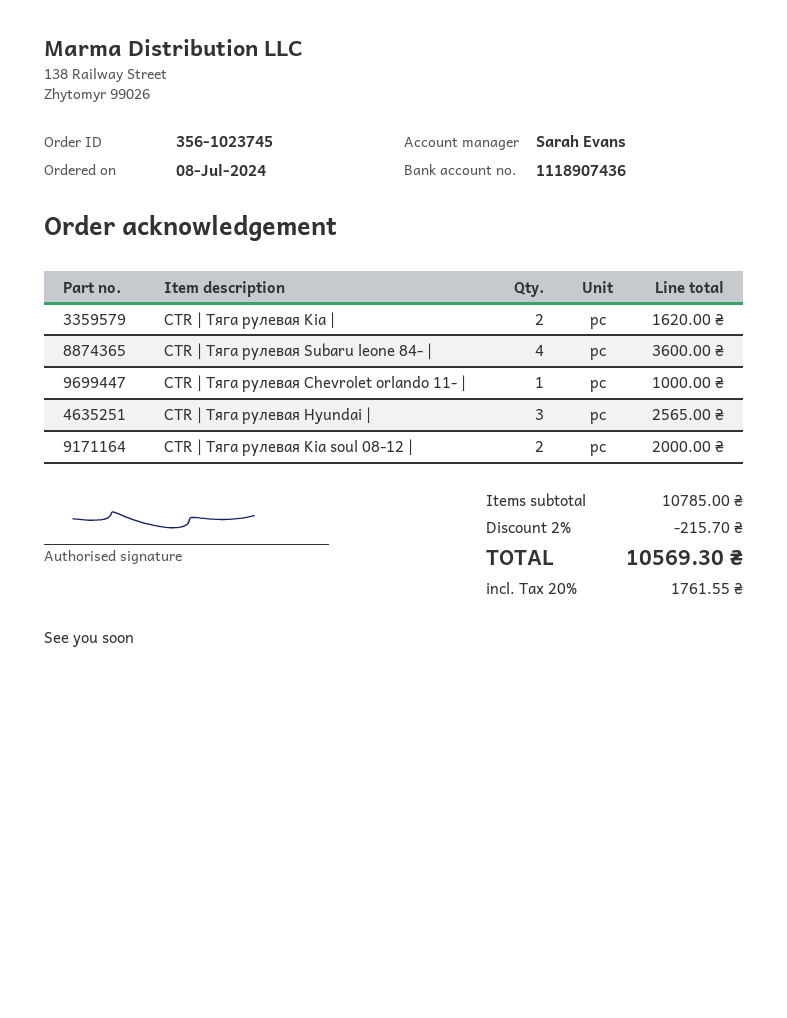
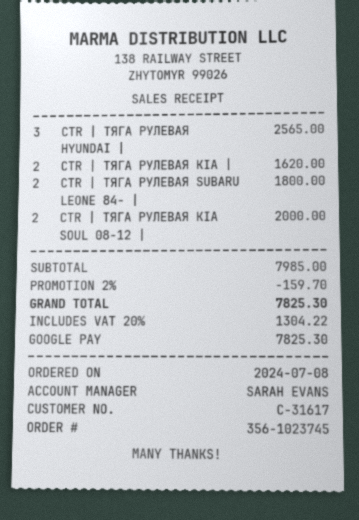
CTR | Тяга рулевая Subaru leone 84- |: 4 for 3600.00 -> 2 for 1800.00
CTR | Тяга рулевая Chevrolet orlando 11- |: 1 for 1000.00 -> none
subtotal: 10785.00 -> 7985.00
discount: 2% = 215.70 -> 2% = 159.70
tax: 20% = 1761.55 -> 20% = 1304.22
total: 10569.30 -> 7825.30

